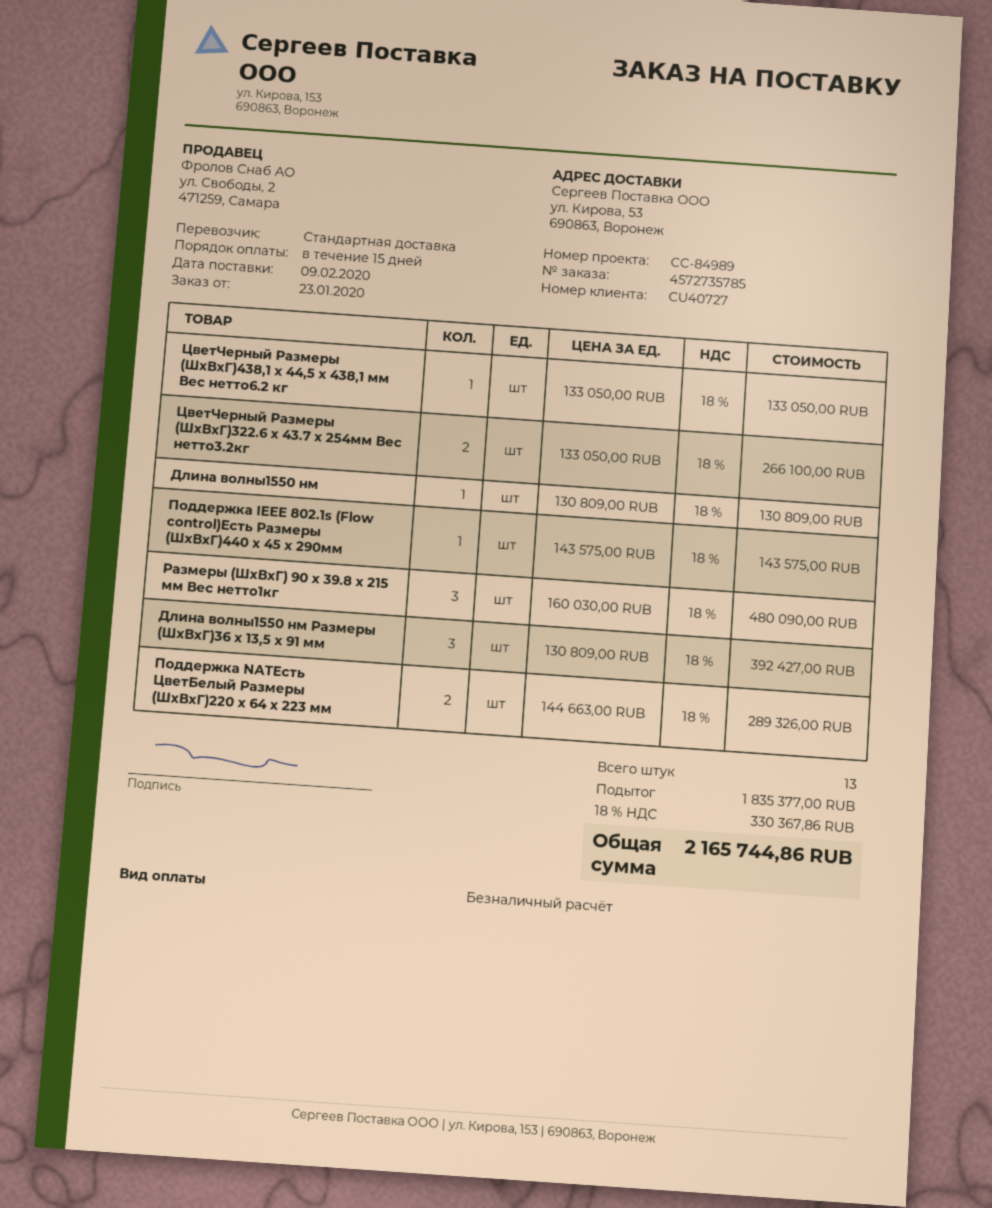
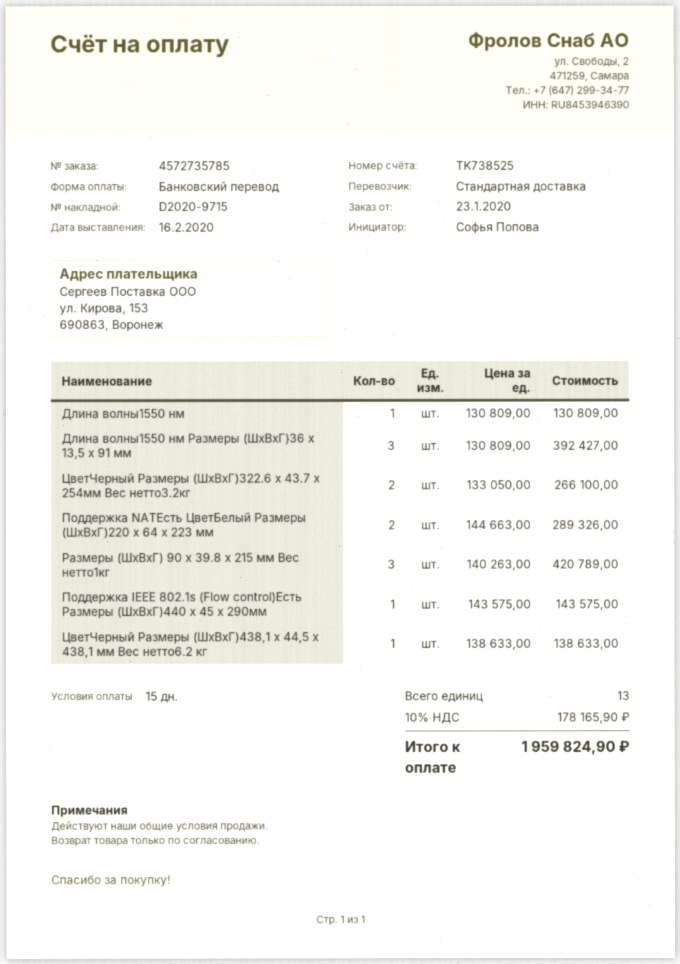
ЦветЧерный Размеры (ШxВxГ)438,1 x 44,5 x 438,1 мм Вес нетто6.2 кг: 1 x 133050.00 = 133050.00 -> 1 x 138633.00 = 138633.00
Размеры (ШxВxГ) 90 x 39.8 x 215 мм Вес нетто1кг: 3 x 160030.00 = 480090.00 -> 3 x 140263.00 = 420789.00
tax: 18% = 330367.86 -> 10% = 178165.90
total: 2165744.86 -> 1959824.90

